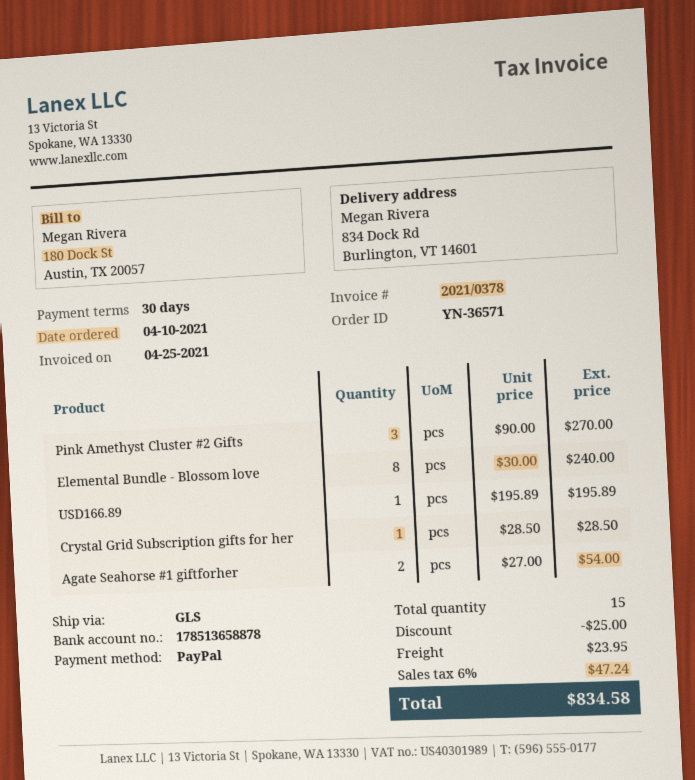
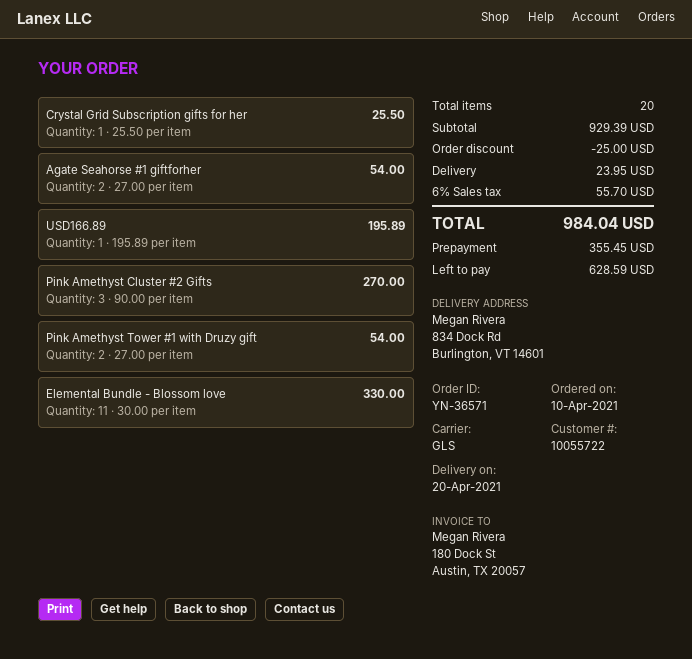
Elemental Bundle - Blossom love: 8 x 30.00 = 240.00 -> 11 x 30.00 = 330.00
Crystal Grid Subscription gifts for her: 1 x 28.50 = 28.50 -> 1 x 25.50 = 25.50
Pink Amethyst Tower #1 with Druzy gift: none -> 2 x 27.00 = 54.00
total quantity: 15 -> 20
tax: 6% = 47.24 -> 6% = 55.70
total: 834.58 -> 984.04

